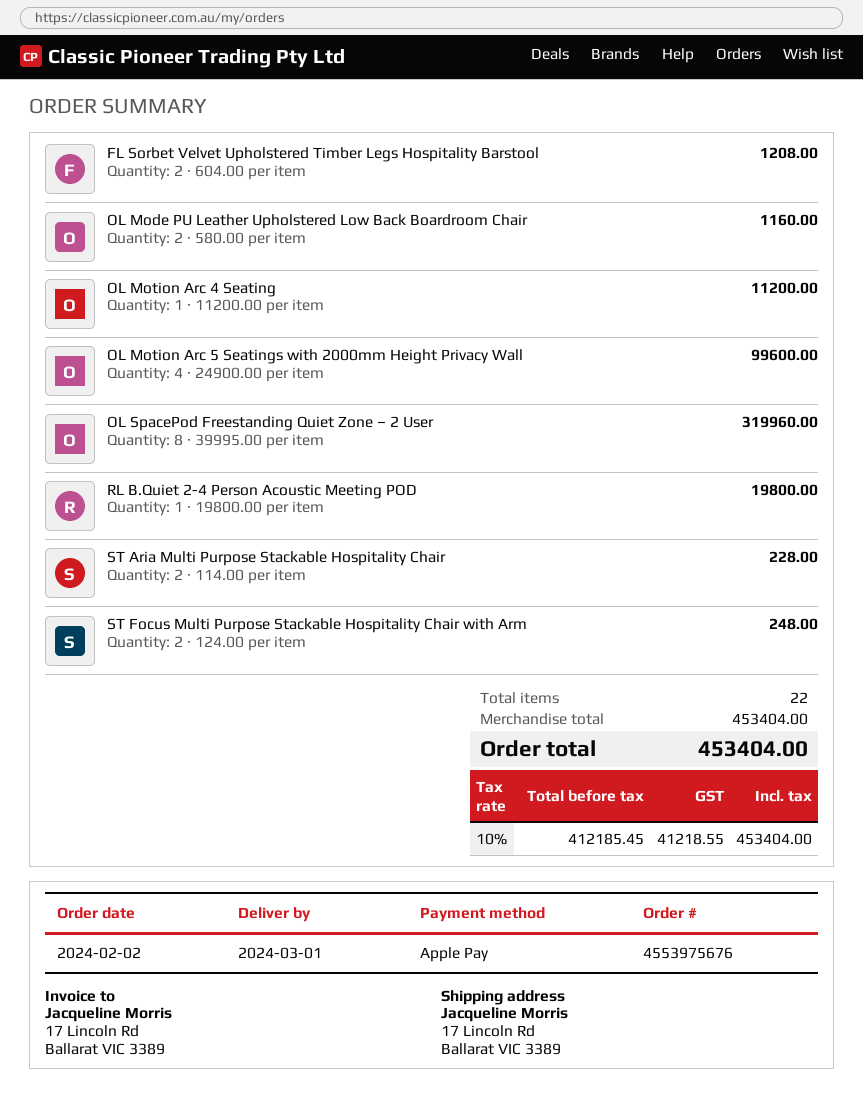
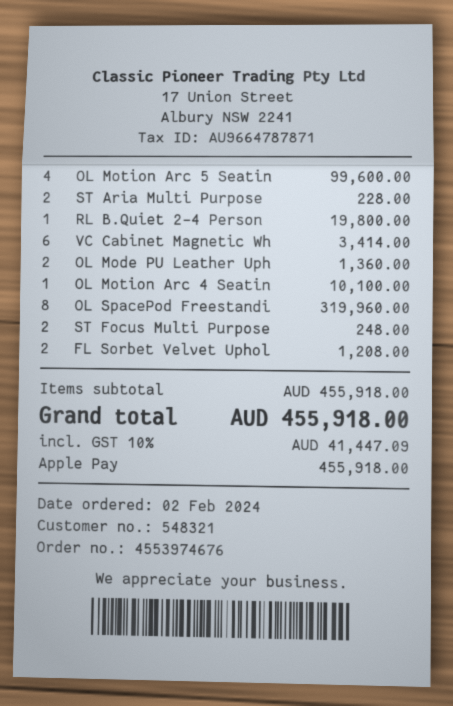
order number: 4553975676 -> 4553974676
OL Mode PU Leather Upholstered Low Back Boardroom Chair: 2 for 1160.00 -> 2 for 1360.00
OL Motion Arc 4 Seating: 1 for 11200.00 -> 1 for 10100.00
VC Cabinet Magnetic Wh: none -> 6 for 3414.00
subtotal: 453404.00 -> 455918.00
tax: 10% = 41218.55 -> 10% = 41447.09
total: 453404.00 -> 455918.00

